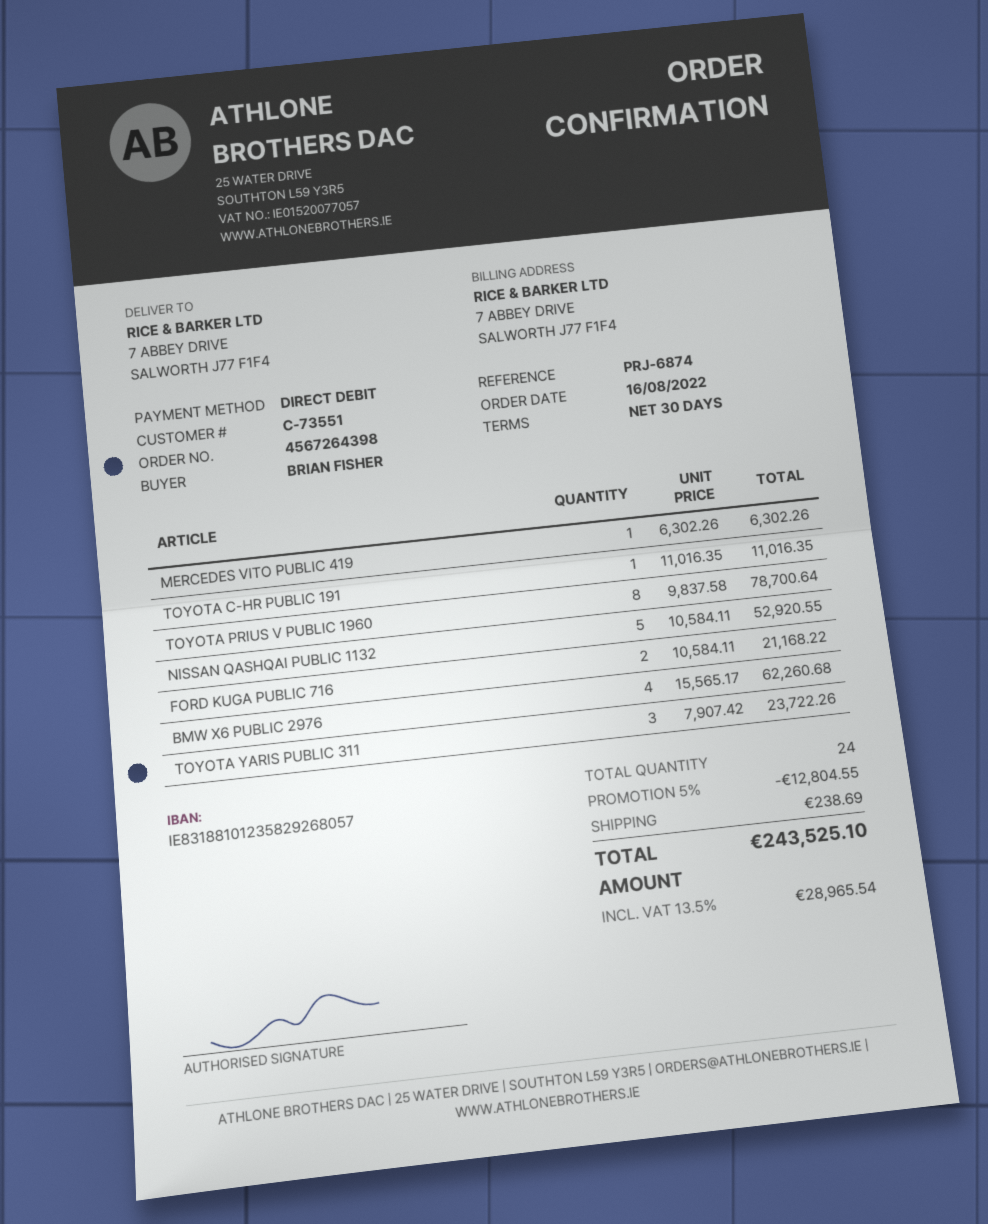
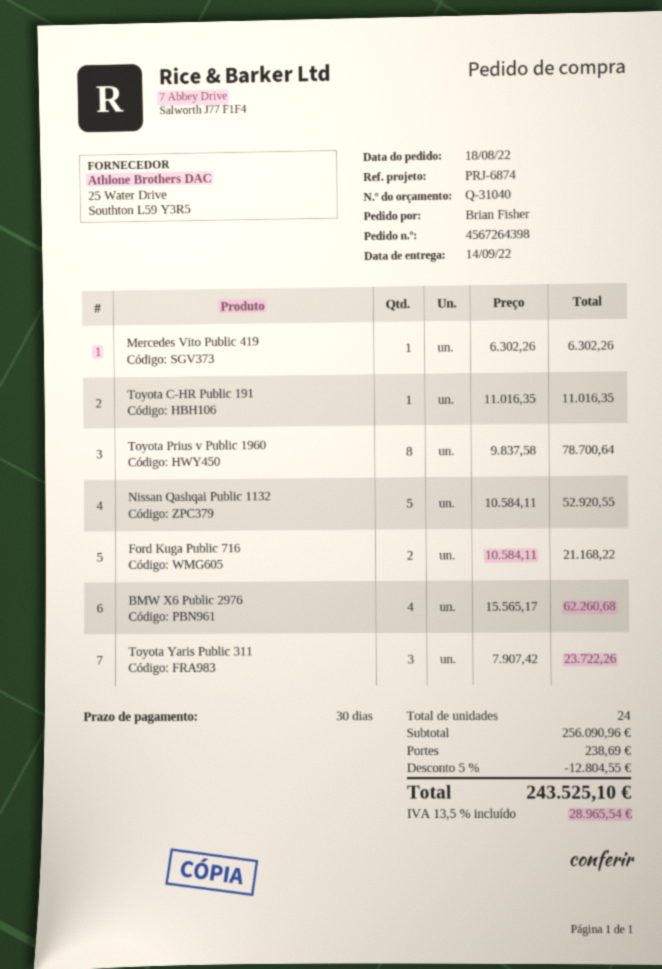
order date: 2022-08-16 -> 2022-08-18

